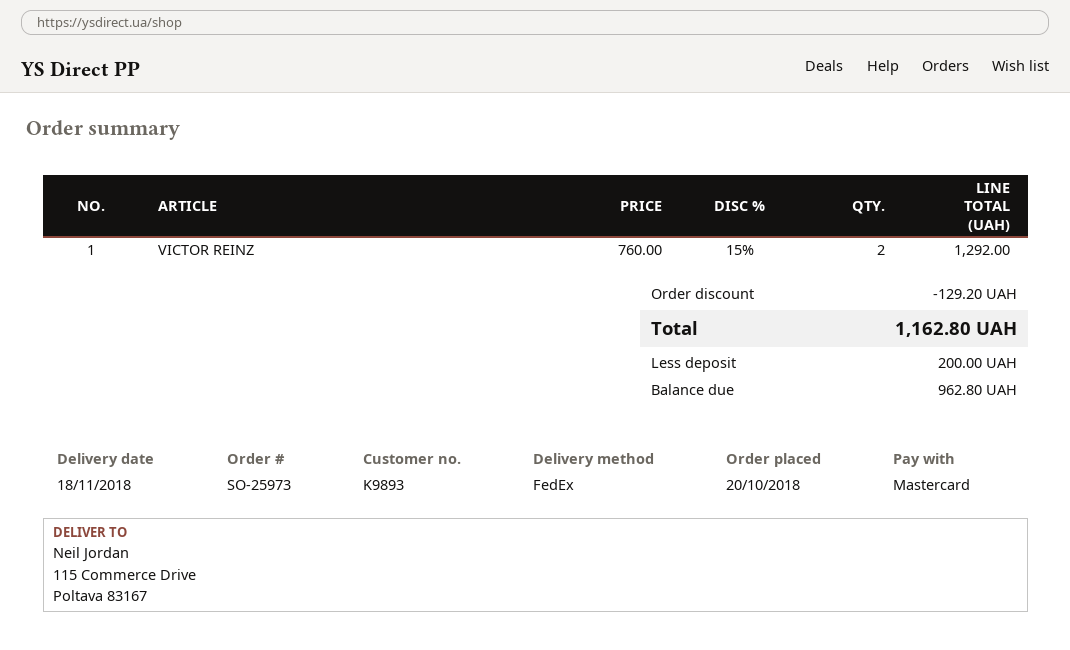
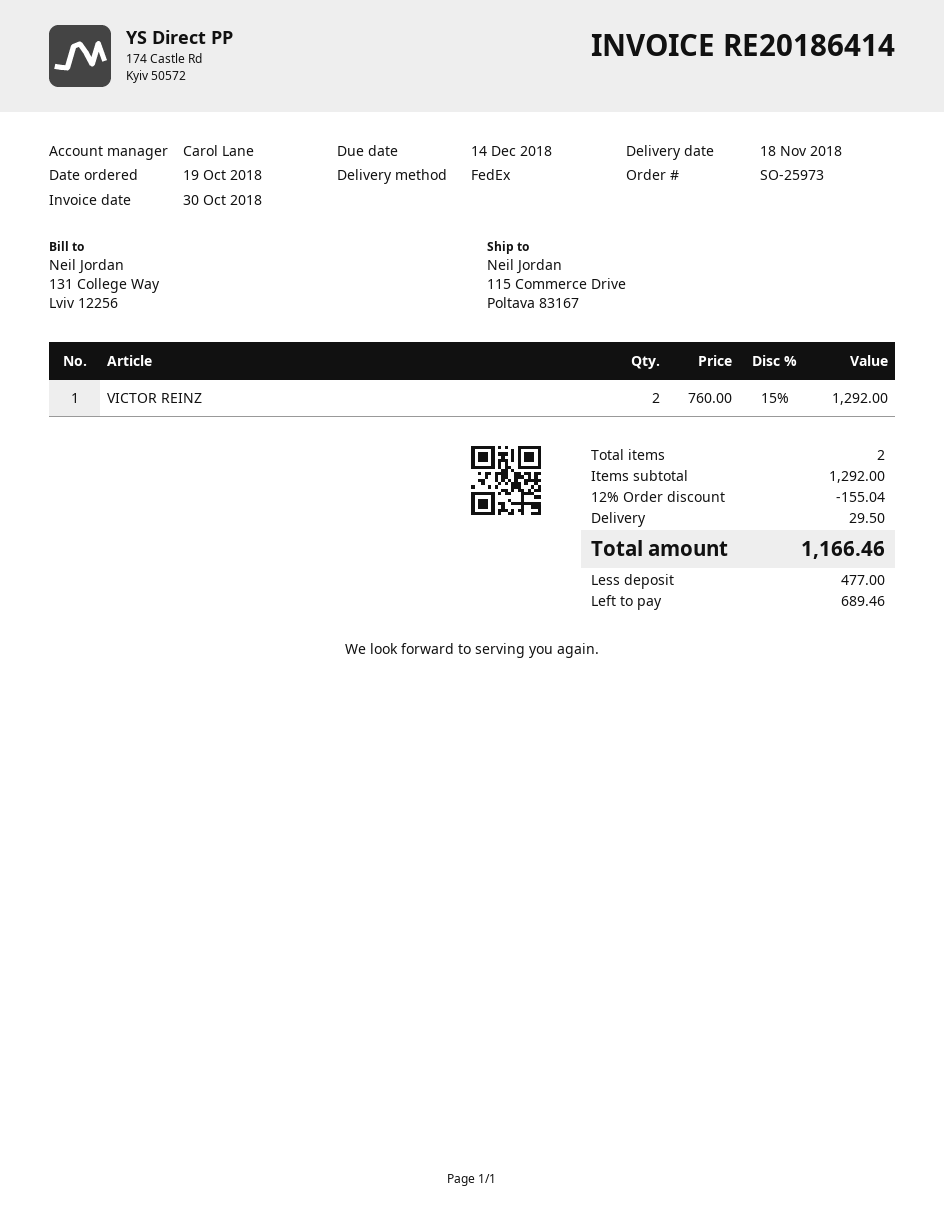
order date: 2018-10-20 -> 2018-10-19
discount: 129.20 -> 155.04
shipping: none -> 29.50
total: 1162.80 -> 1166.46
deposit: 200.00 -> 477.00
balance: 962.80 -> 689.46

